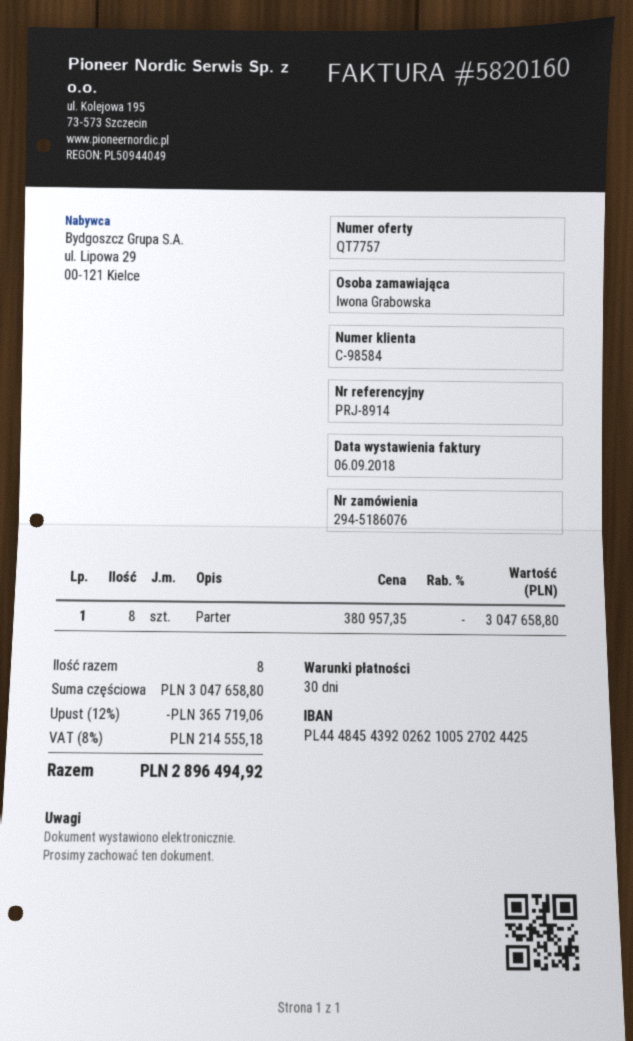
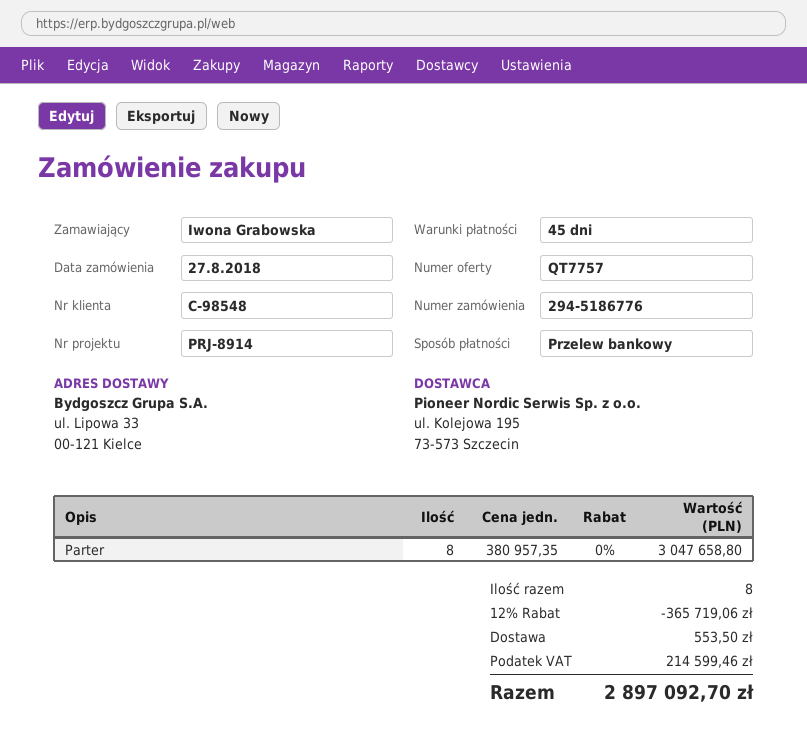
order number: 294-5186076 -> 294-5186776
payment terms: 30 days -> 45 days
customer number: C-98584 -> C-98548
shipping: none -> 553.50
tax: 214555.18 -> 214599.46
total: 2896494.92 -> 2897092.70

